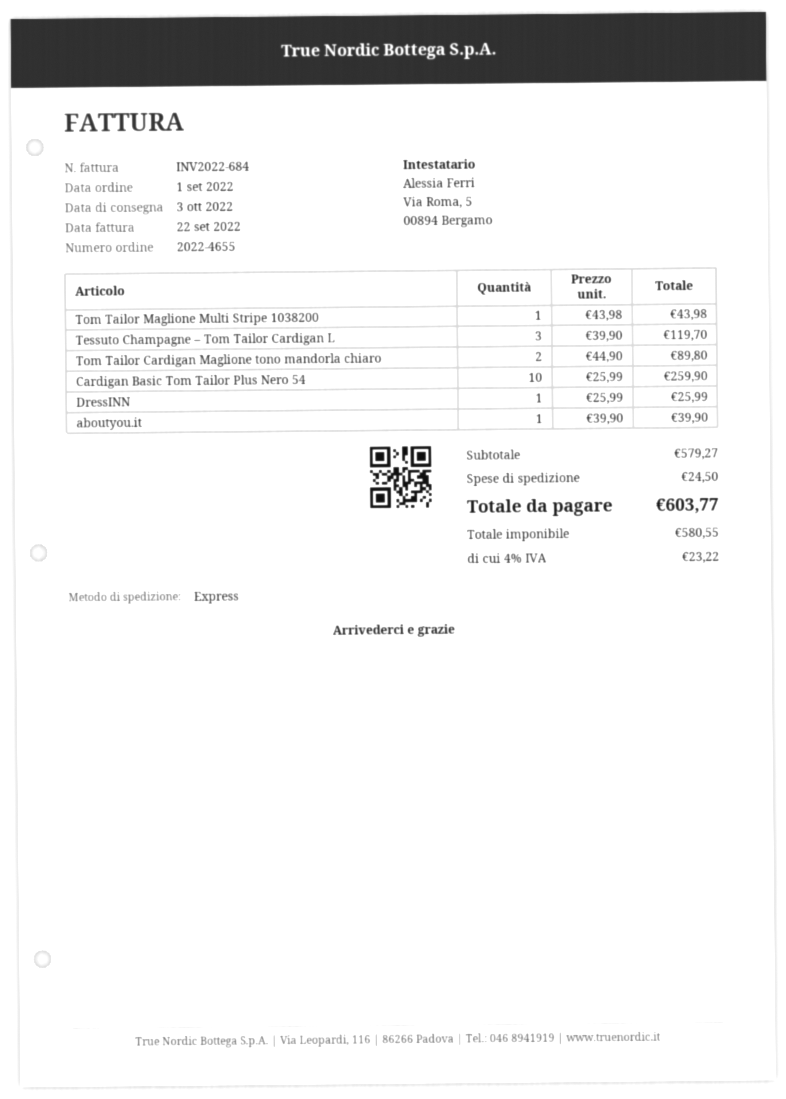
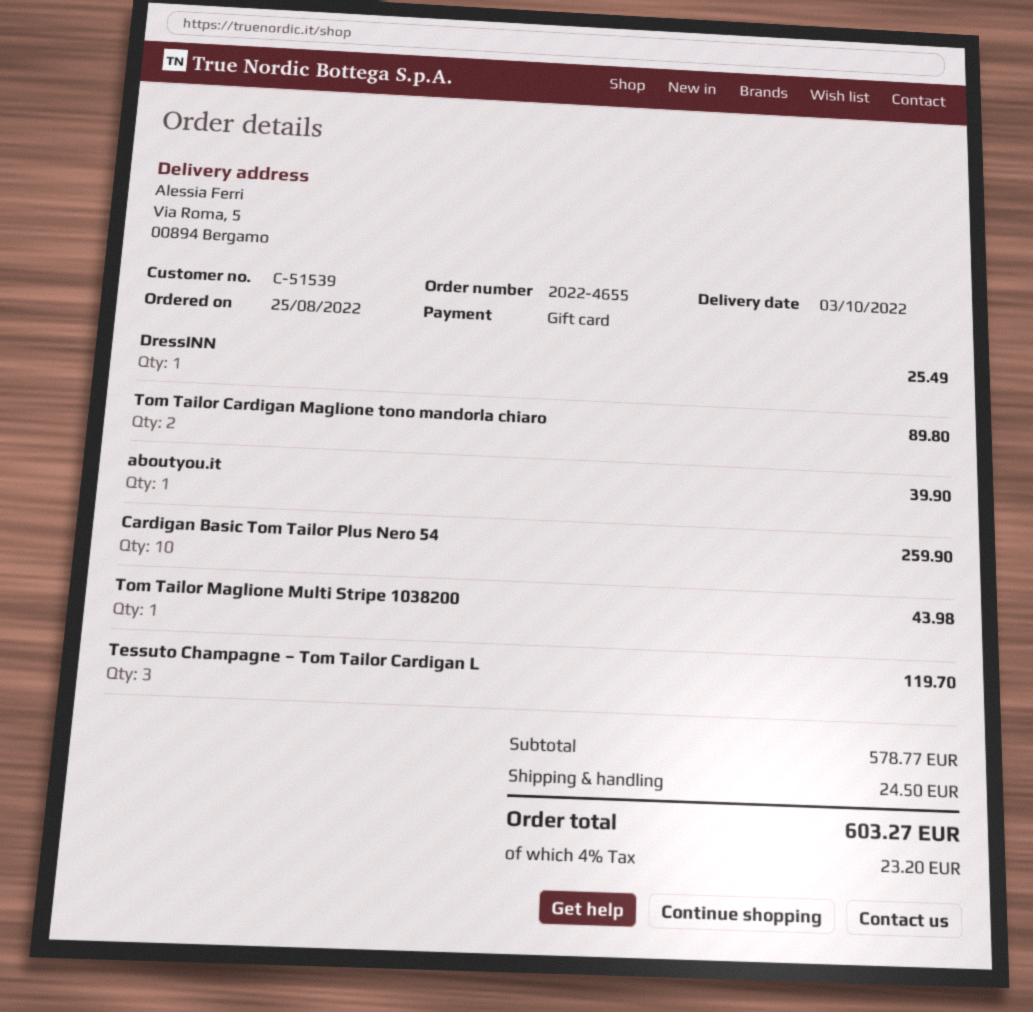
order date: 2022-09-01 -> 2022-08-25
DressINN: 1 for 25.99 -> 1 for 25.49
subtotal: 579.27 -> 578.77
tax: 4% = 23.22 -> 4% = 23.20
total: 603.77 -> 603.27

